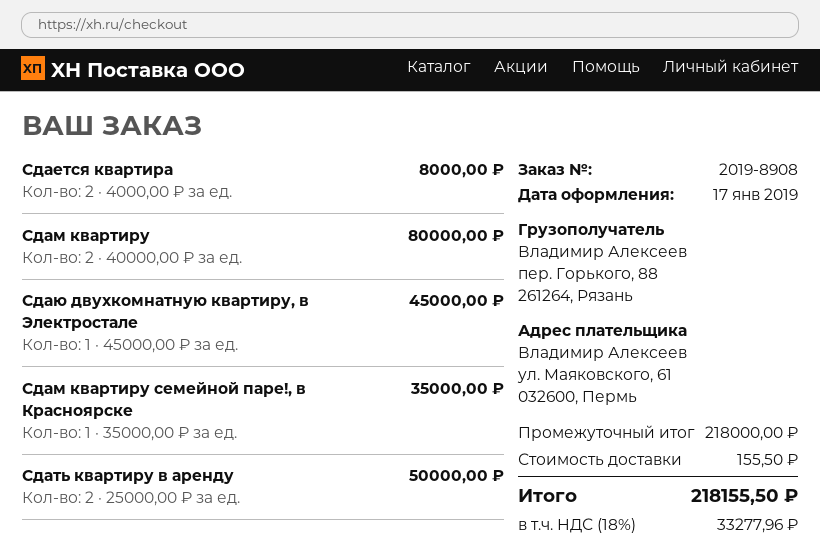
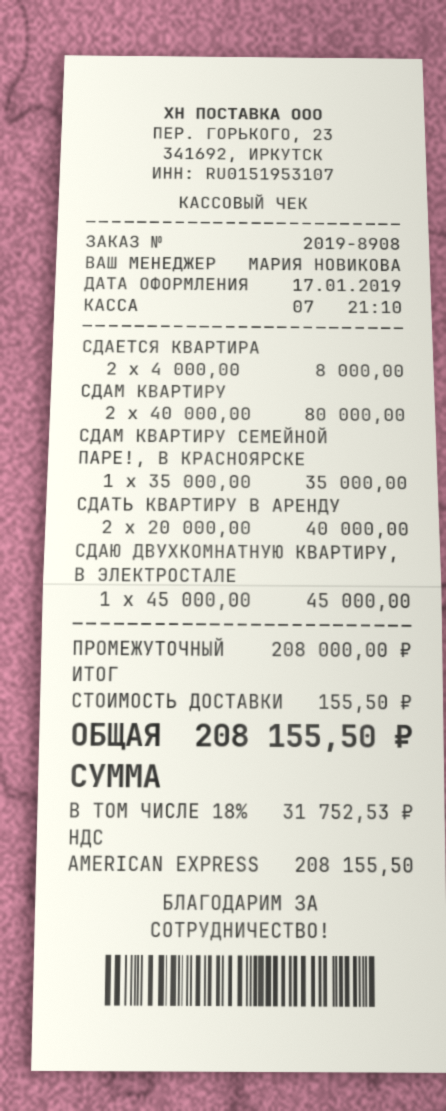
Сдать квартиру в аренду: 2 x 25000.00 = 50000.00 -> 2 x 20000.00 = 40000.00
subtotal: 218000.00 -> 208000.00
tax: 18% = 33277.96 -> 18% = 31752.53
total: 218155.50 -> 208155.50

